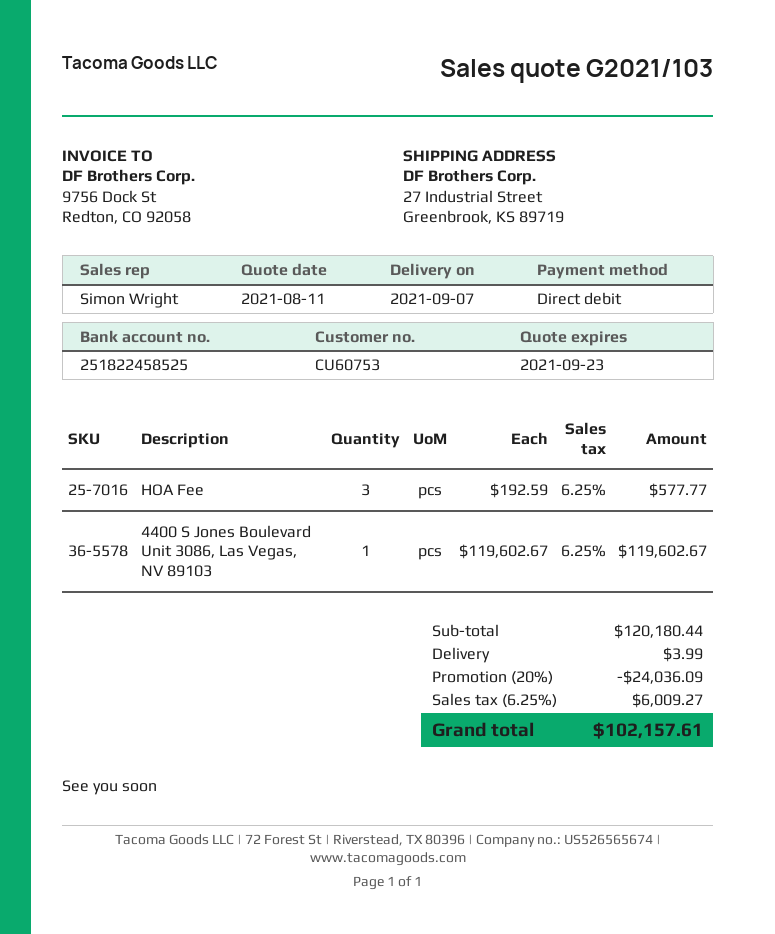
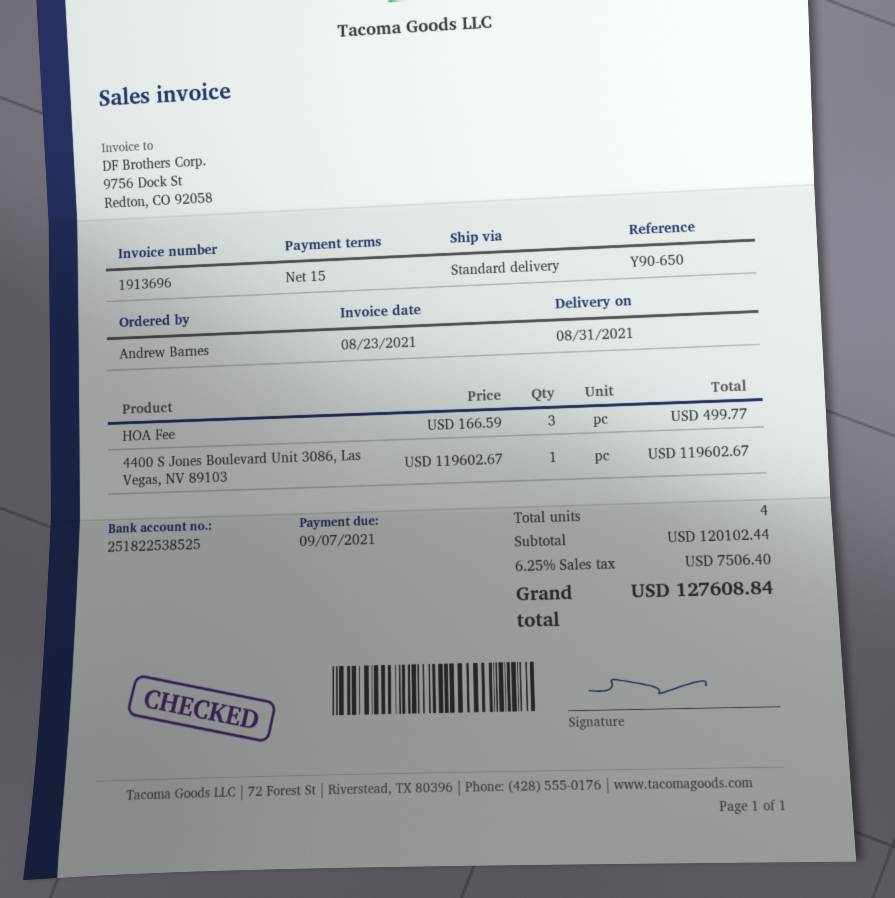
delivery date: 2021-09-07 -> 2021-08-31
bank account: 251822458525 -> 251822538525
HOA Fee: 3 x 192.59 = 577.77 -> 3 x 166.59 = 499.77
subtotal: 120180.44 -> 120102.44
discount: 20% = 24036.09 -> none
shipping: 3.99 -> none
tax: 6.25% = 6009.27 -> 6.25% = 7506.40
total: 102157.61 -> 127608.84

